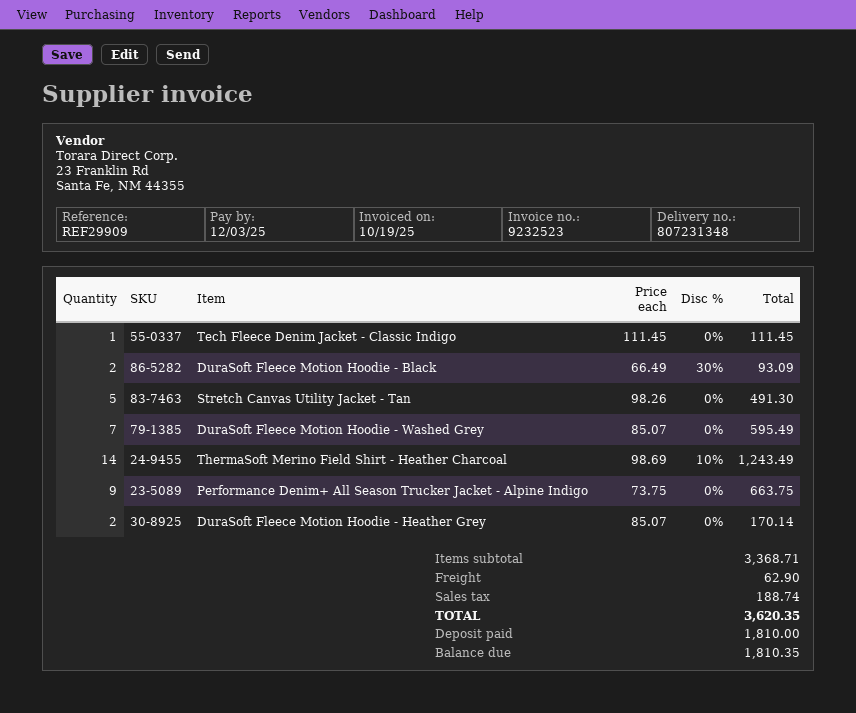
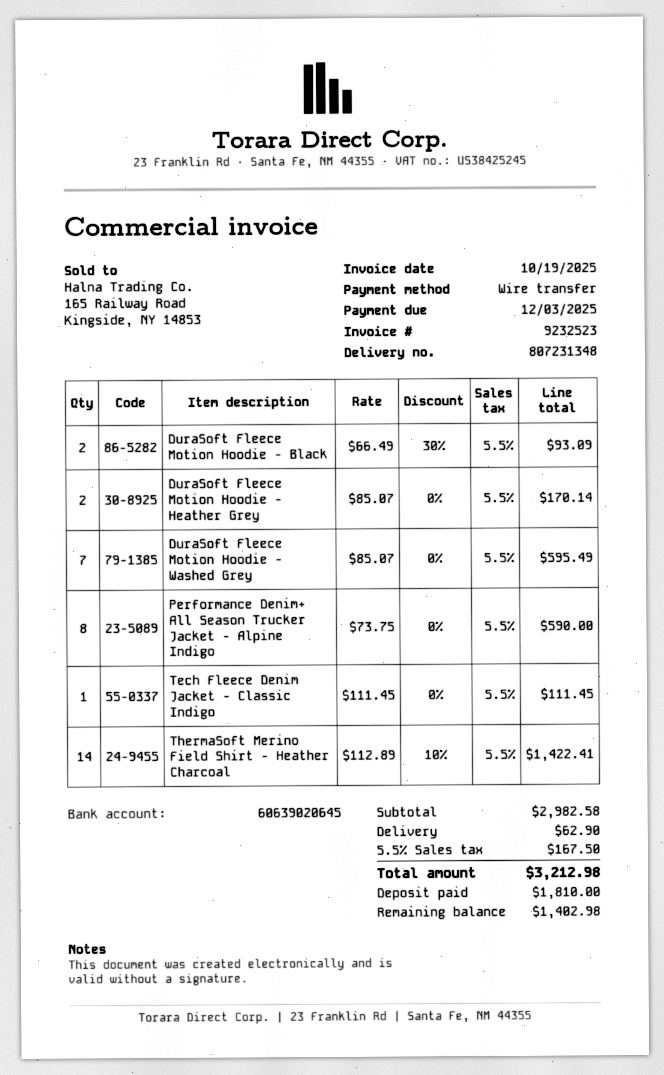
Stretch Canvas Utility Jacket - Tan: 5 x 98.26 = 491.30 -> none
ThermaSoft Merino Field Shirt - Heather Charcoal: 14 x 98.69 - 10% = 1243.49 -> 14 x 112.89 - 10% = 1422.41
Performance Denim+ All Season Trucker Jacket - Alpine Indigo: 9 x 73.75 = 663.75 -> 8 x 73.75 = 590.00
subtotal: 3368.71 -> 2982.58
tax: 188.74 -> 167.50
total: 3620.35 -> 3212.98
balance: 1810.35 -> 1402.98

